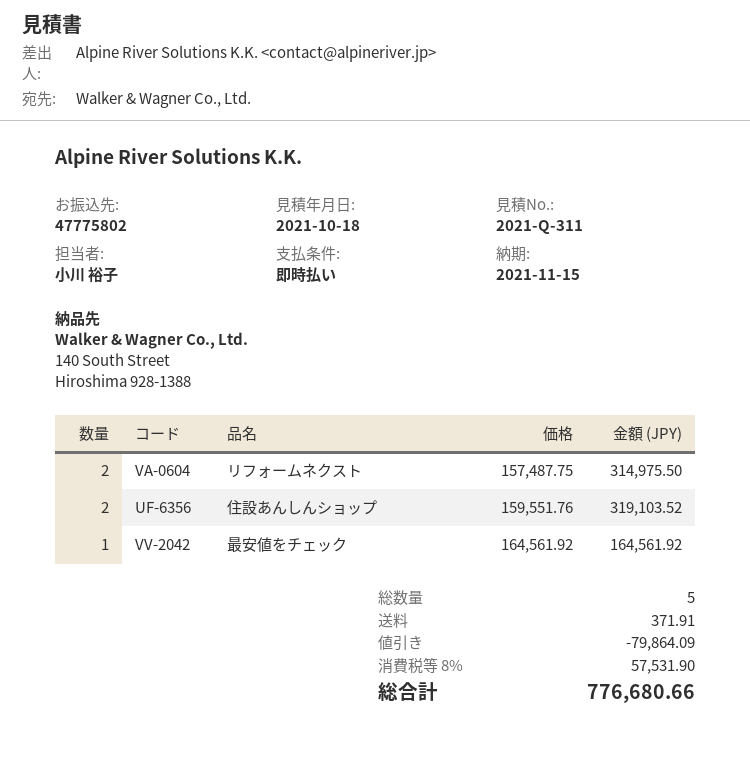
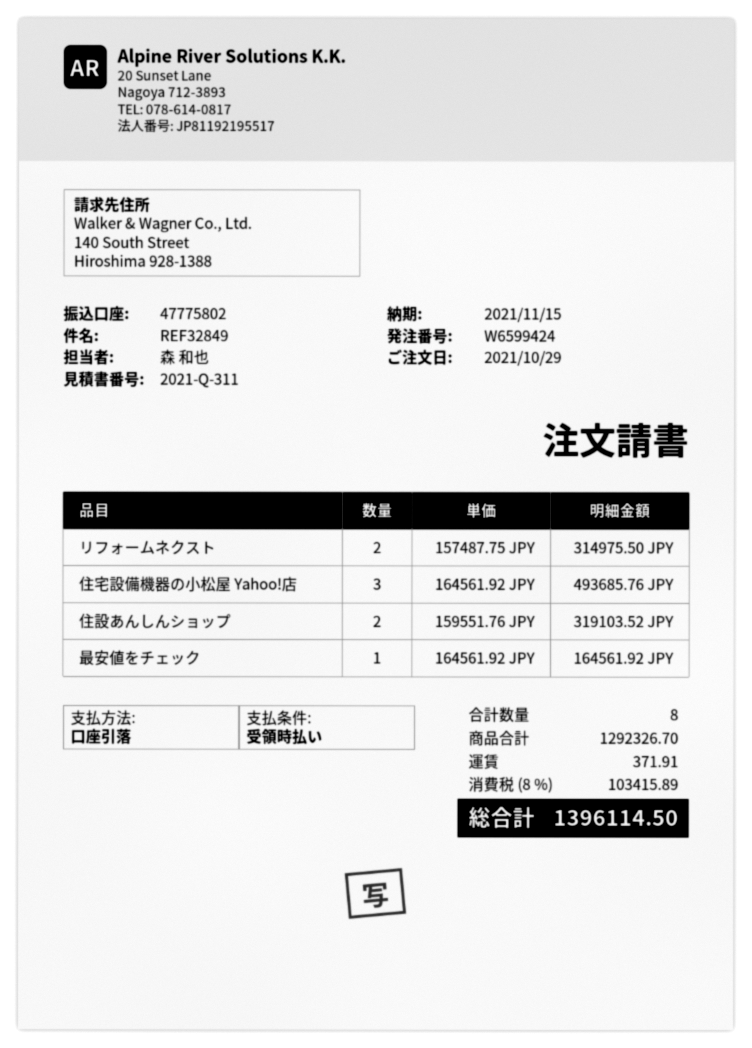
sales rep: 小川 裕子 -> 森 和也
住宅設備機器の小松屋 Yahoo!店: none -> 3 x 164561.92 = 493685.76
total quantity: 5 -> 8
discount: 79864.09 -> none
tax: 8% = 57531.90 -> 8% = 103415.89
total: 776680.66 -> 1396114.50

